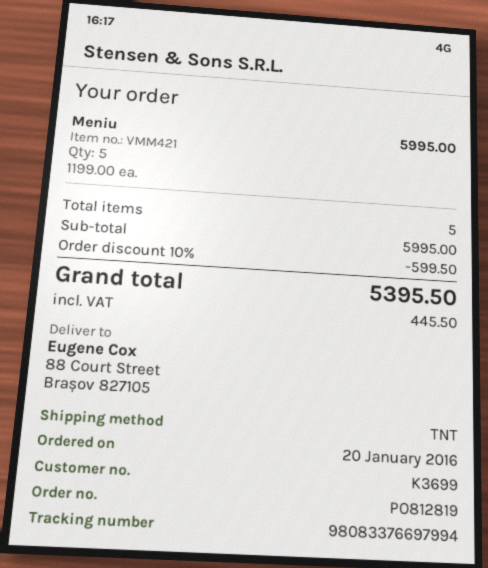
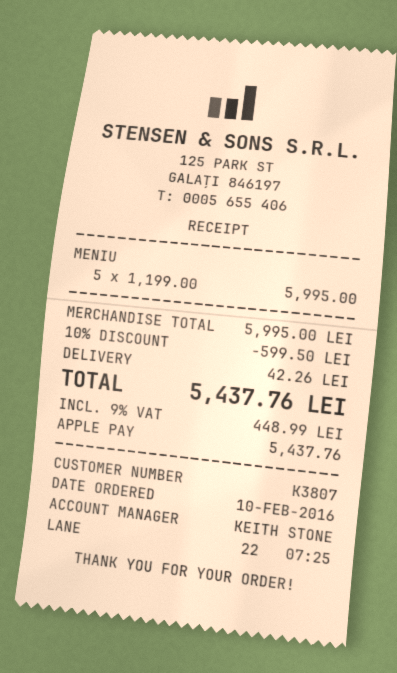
order date: 2016-01-20 -> 2016-02-10
customer number: K3699 -> K3807
shipping: none -> 42.26
tax: 445.50 -> 448.99
total: 5395.50 -> 5437.76

